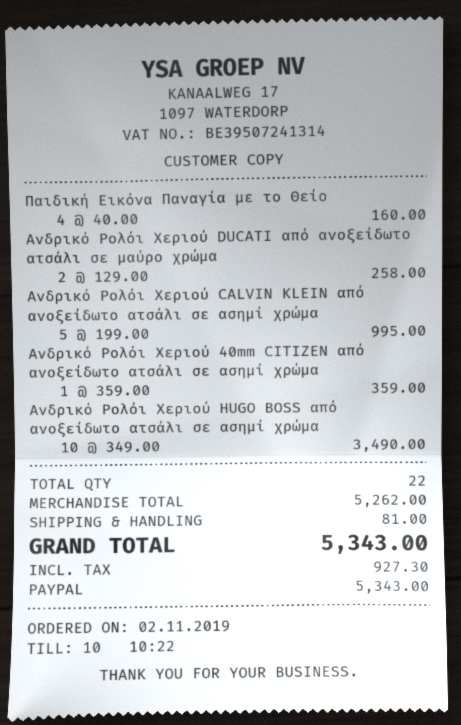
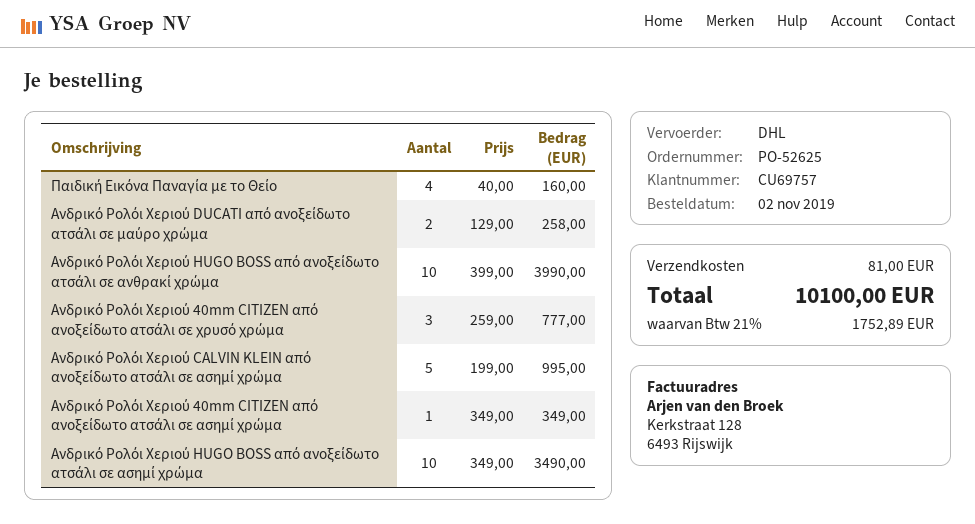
Ανδρικό Ρολόι Χεριού 40mm CITIZEN από ανοξείδωτο ατσάλι σε ασημί χρώμα: 1 x 359.00 = 359.00 -> 1 x 349.00 = 349.00
Ανδρικό Ρολόι Χεριού HUGO BOSS από ανοξείδωτο ατσάλι σε ανθρακί χρώμα: none -> 10 x 399.00 = 3990.00
Ανδρικό Ρολόι Χεριού 40mm CITIZEN από ανοξείδωτο ατσάλι σε χρυσό χρώμα: none -> 3 x 259.00 = 777.00
tax: 927.30 -> 1752.89
total: 5343.00 -> 10100.00

